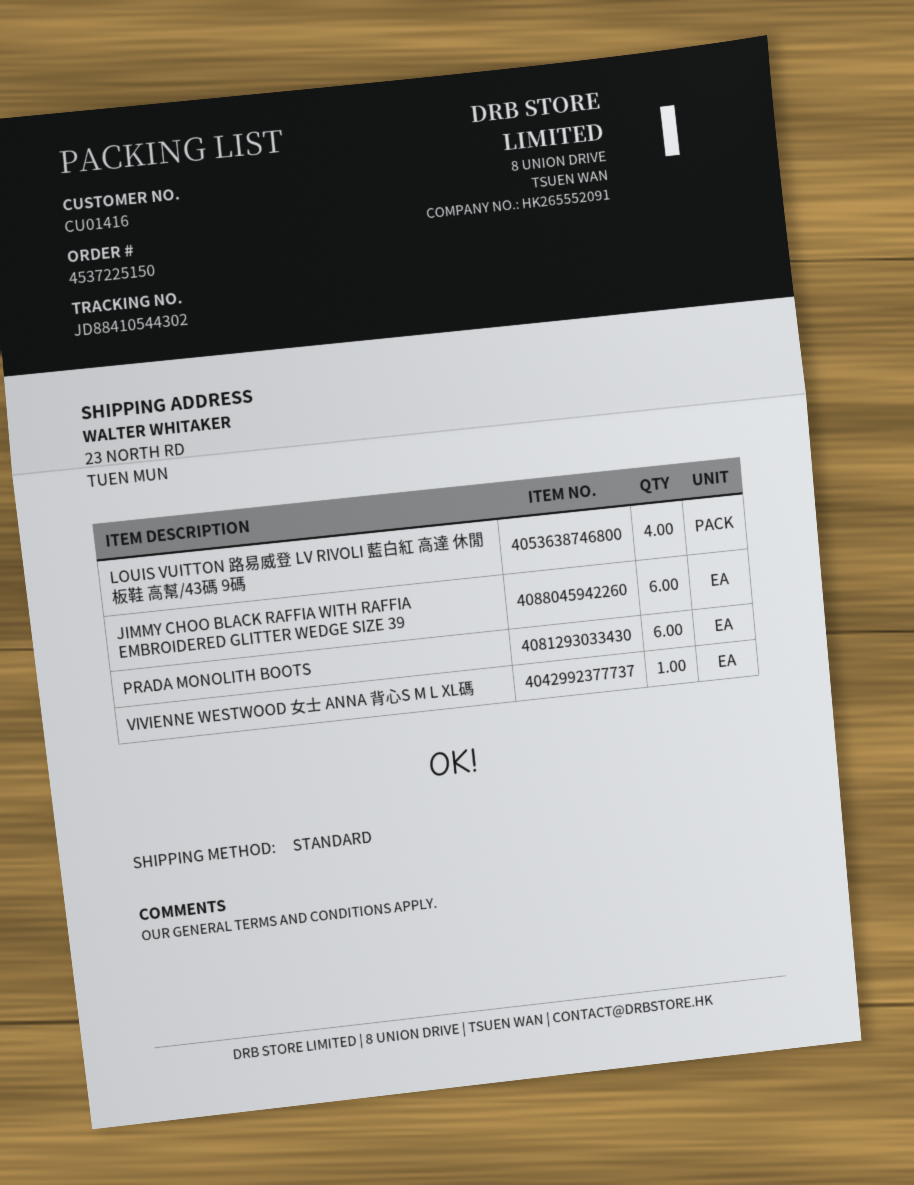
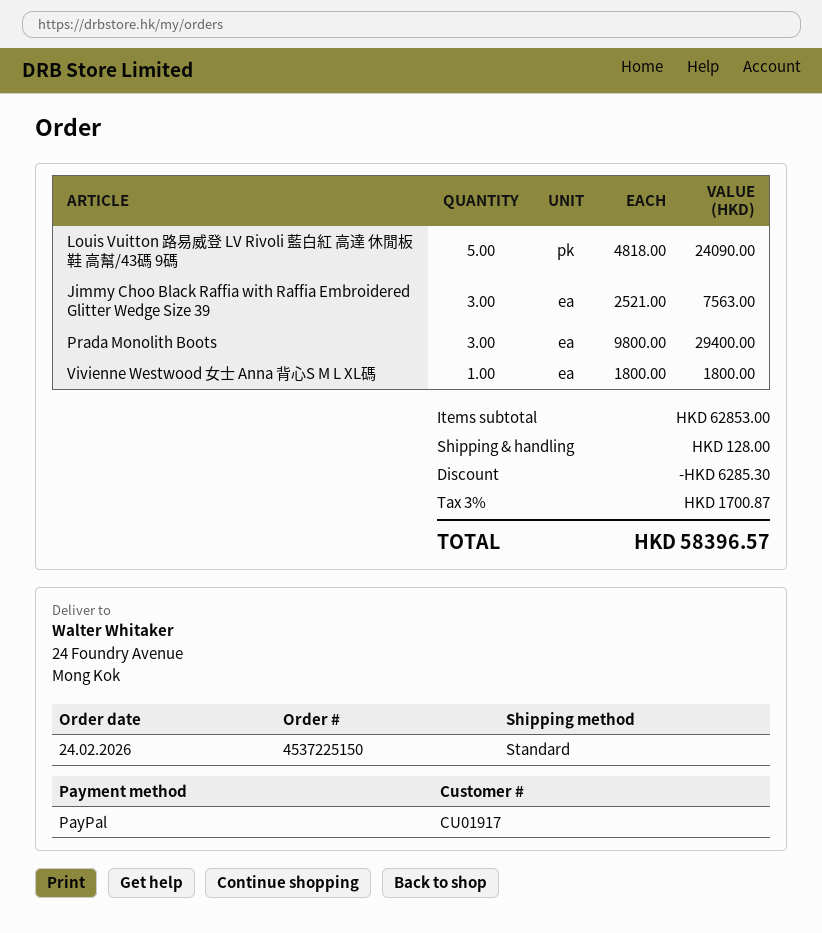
customer number: CU01416 -> CU01917
ship to: 23 NORTH RD, TUEN MUN -> 24 Foundry Avenue, Mong Kok
LOUIS VUITTON 路易威登 LV RIVOLI 藍白紅 高達 休閒板鞋 高幫/43碼 9碼: 4 -> 5
JIMMY CHOO BLACK RAFFIA WITH RAFFIA EMBROIDERED GLITTER WEDGE SIZE 39: 6 -> 3
PRADA MONOLITH BOOTS: 6 -> 3

